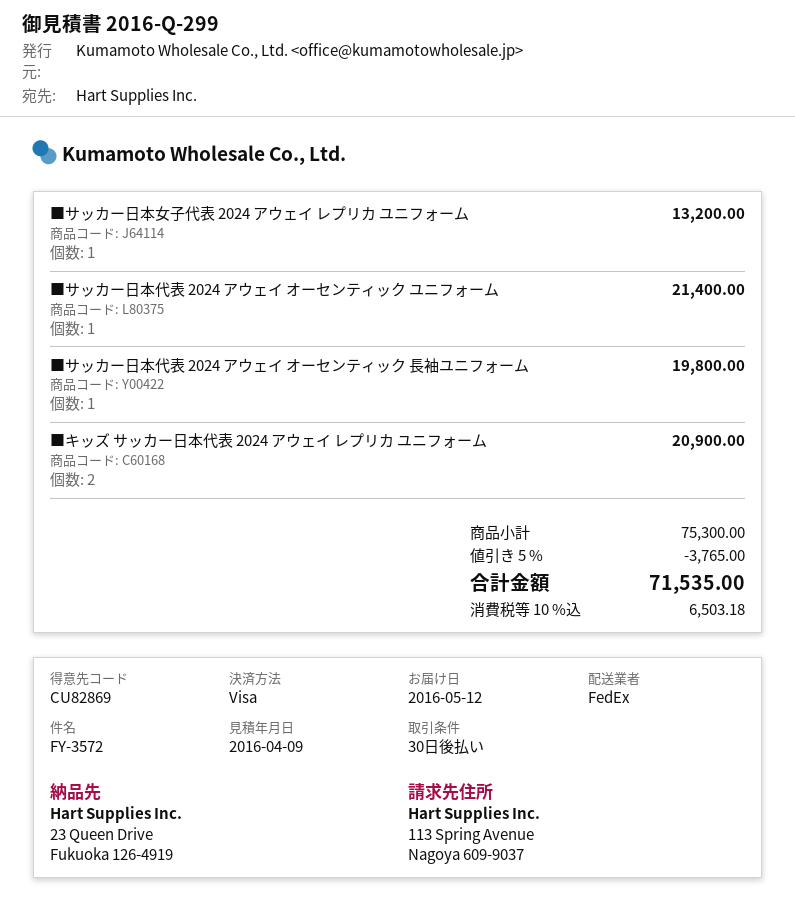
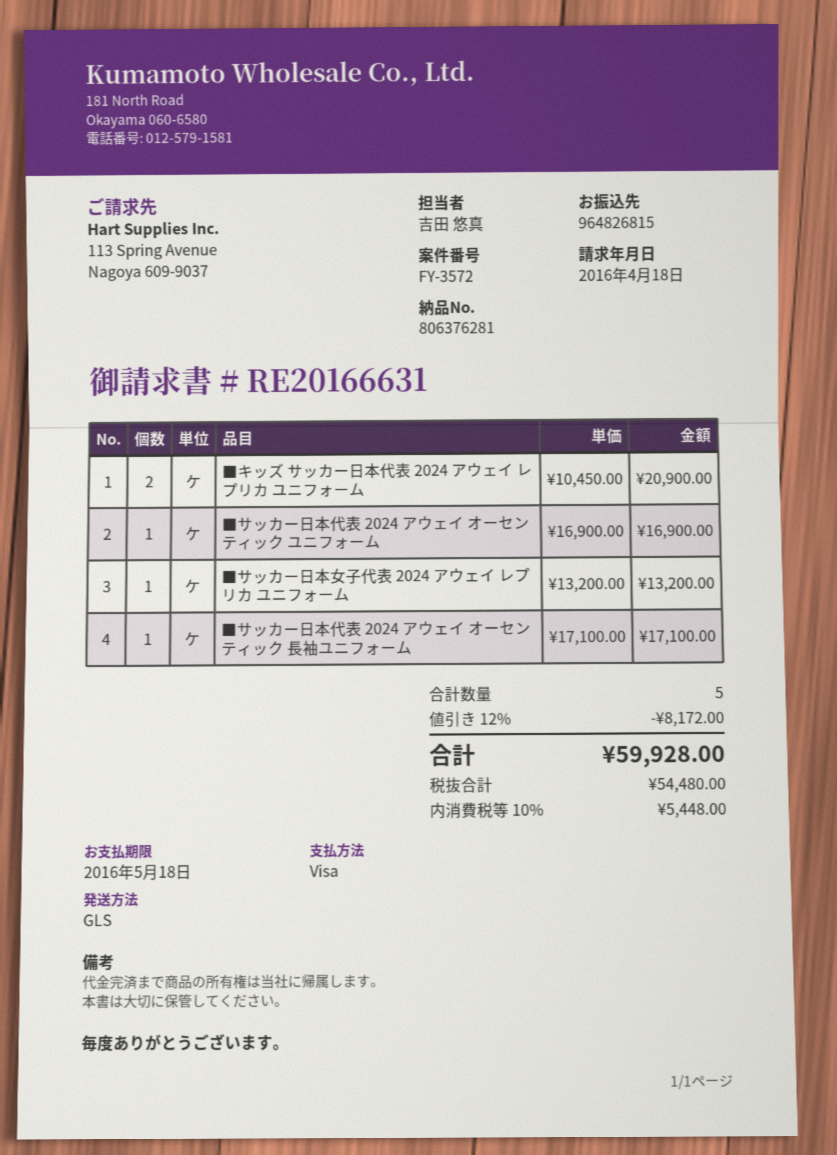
shipping method: FedEx -> GLS
■サッカー日本代表 2024 アウェイ オーセンティック ユニフォーム: 1 for 21400.00 -> 1 for 16900.00
■サッカー日本代表 2024 アウェイ オーセンティック 長袖ユニフォーム: 1 for 19800.00 -> 1 for 17100.00
discount: 5% = 3765.00 -> 12% = 8172.00
tax: 10% = 6503.18 -> 10% = 5448.00
total: 71535.00 -> 59928.00

